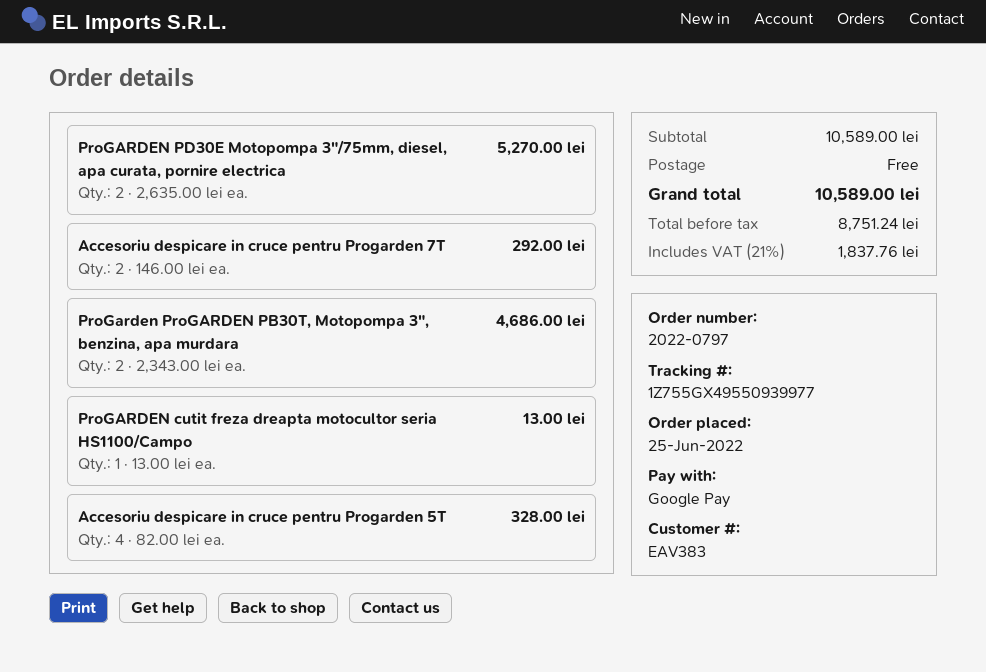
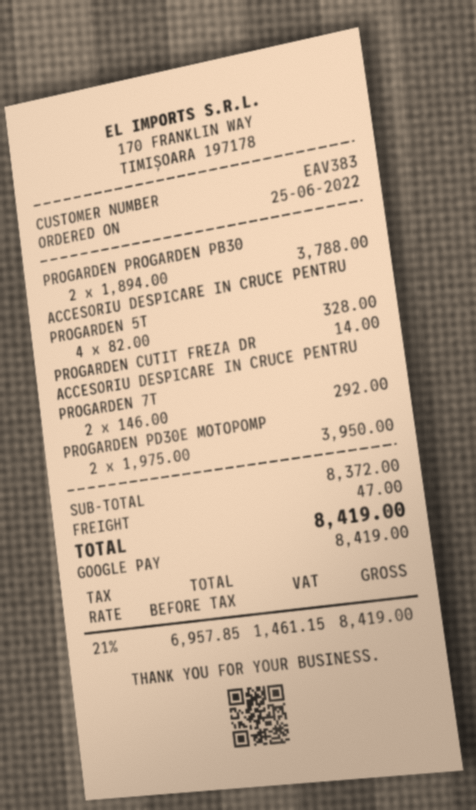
ProGARDEN PD30E Motopompa 3″/75mm, diesel, apa curata, pornire electrica: 2 x 2635.00 = 5270.00 -> 2 x 1975.00 = 3950.00
ProGarden ProGARDEN PB30T, Motopompa 3″, benzina, apa murdara: 2 x 2343.00 = 4686.00 -> 2 x 1894.00 = 3788.00
ProGARDEN cutit freza dreapta motocultor seria HS1100/Campo: 1 x 13.00 = 13.00 -> 1 x 14.00 = 14.00
subtotal: 10589.00 -> 8372.00
shipping: 0.00 -> 47.00
net: 8751.24 -> 6957.85
tax: 21% = 1837.76 -> 21% = 1461.15
total: 10589.00 -> 8419.00

